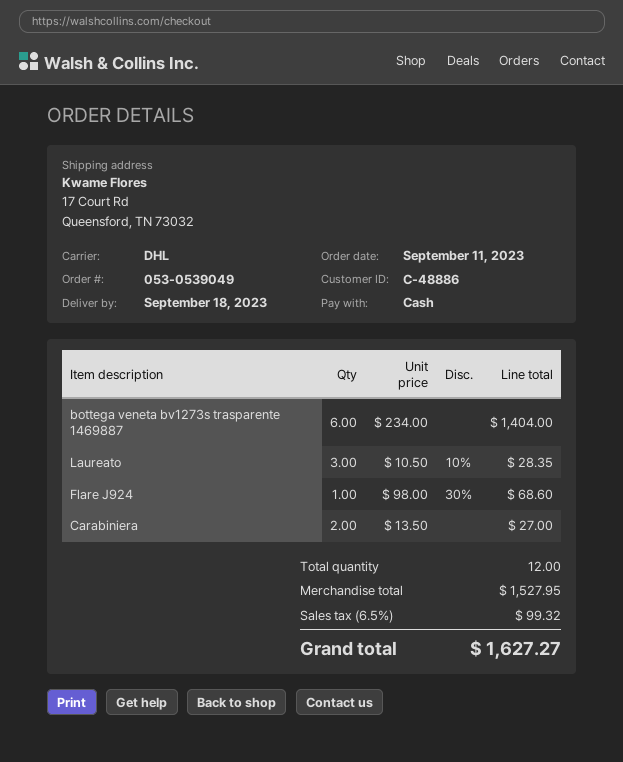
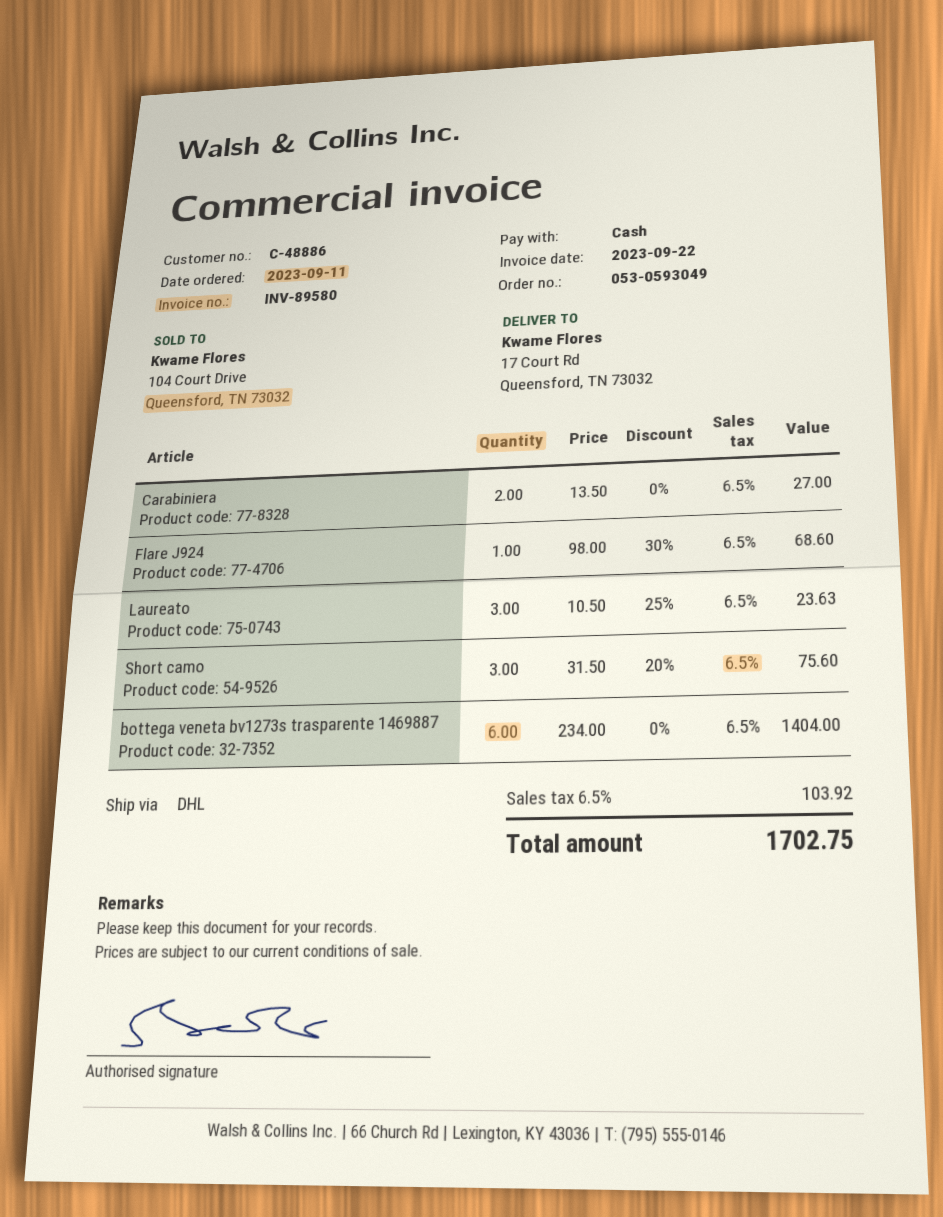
order number: 053-0539049 -> 053-0593049
Laureato: 3 x 10.50 - 10% = 28.35 -> 3 x 10.50 - 25% = 23.63
Short camo: none -> 3 x 31.50 - 20% = 75.60
tax: 6.5% = 99.32 -> 6.5% = 103.92
total: 1627.27 -> 1702.75

